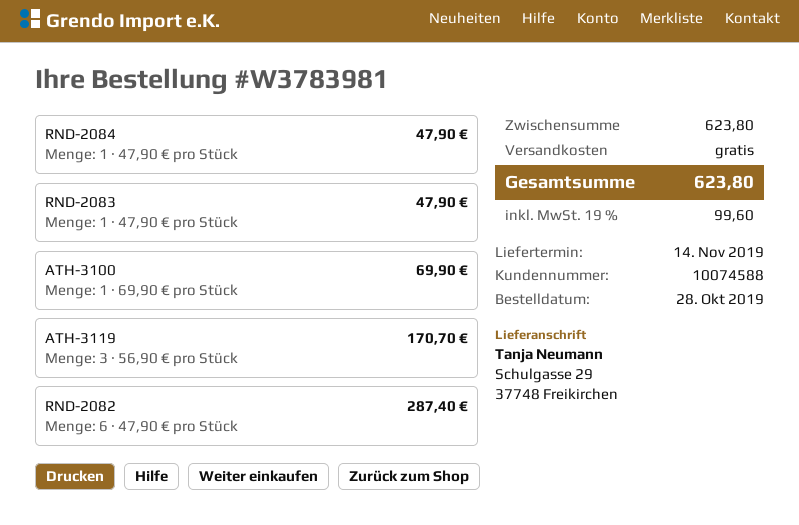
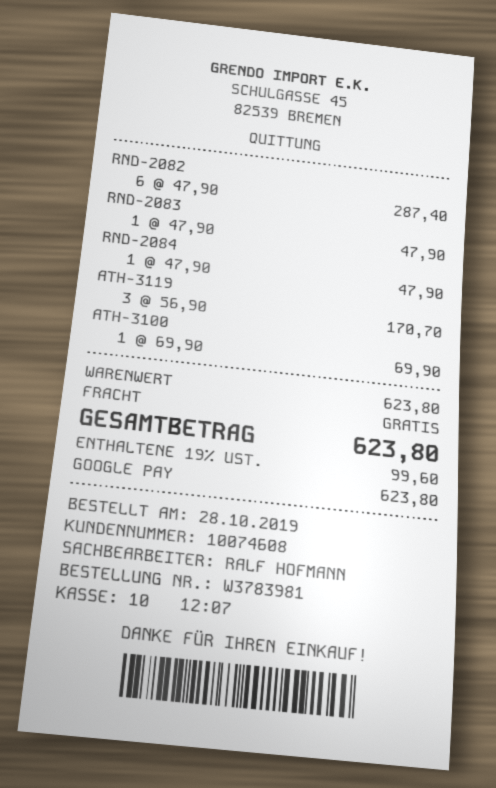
customer number: 10074588 -> 10074608

